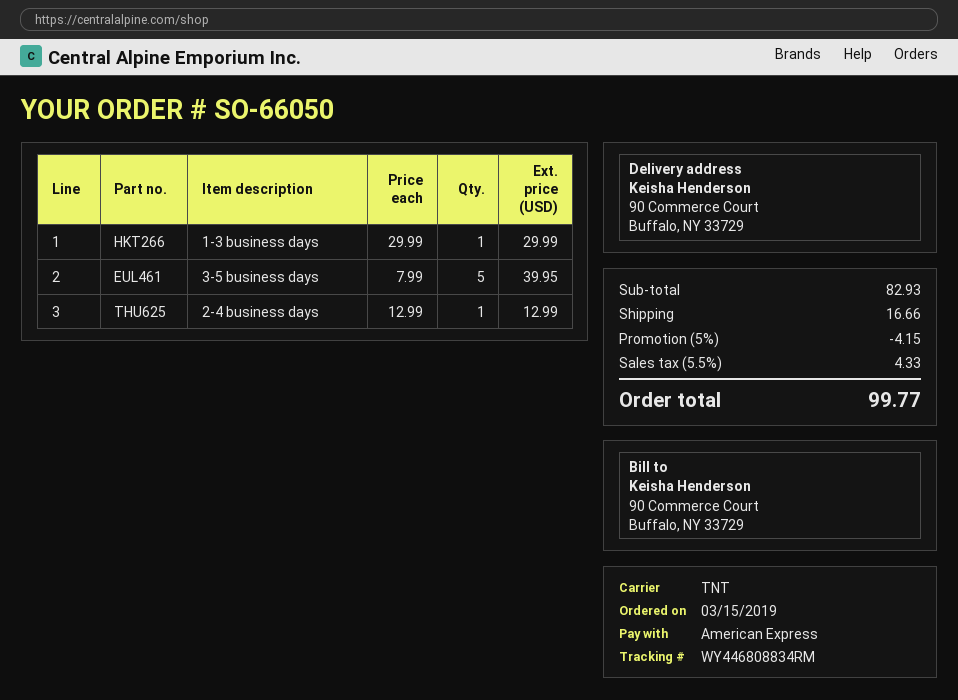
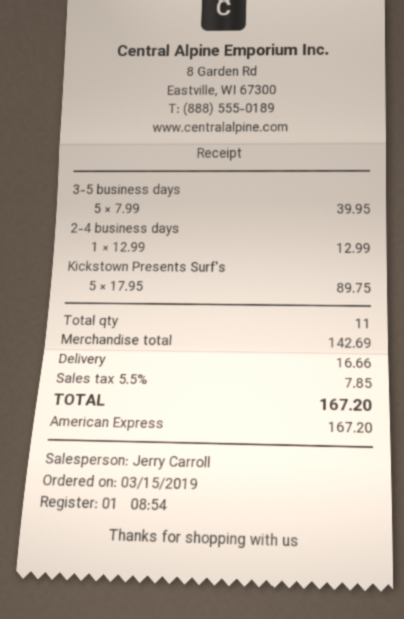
1-3 business days: 1 x 29.99 = 29.99 -> none
Kickstown Presents Surf's: none -> 5 x 17.95 = 89.75
subtotal: 82.93 -> 142.69
discount: 5% = 4.15 -> none
tax: 5.5% = 4.33 -> 5.5% = 7.85
total: 99.77 -> 167.20

